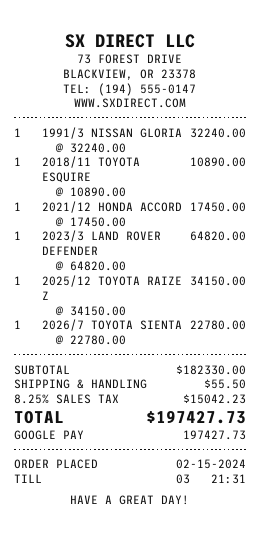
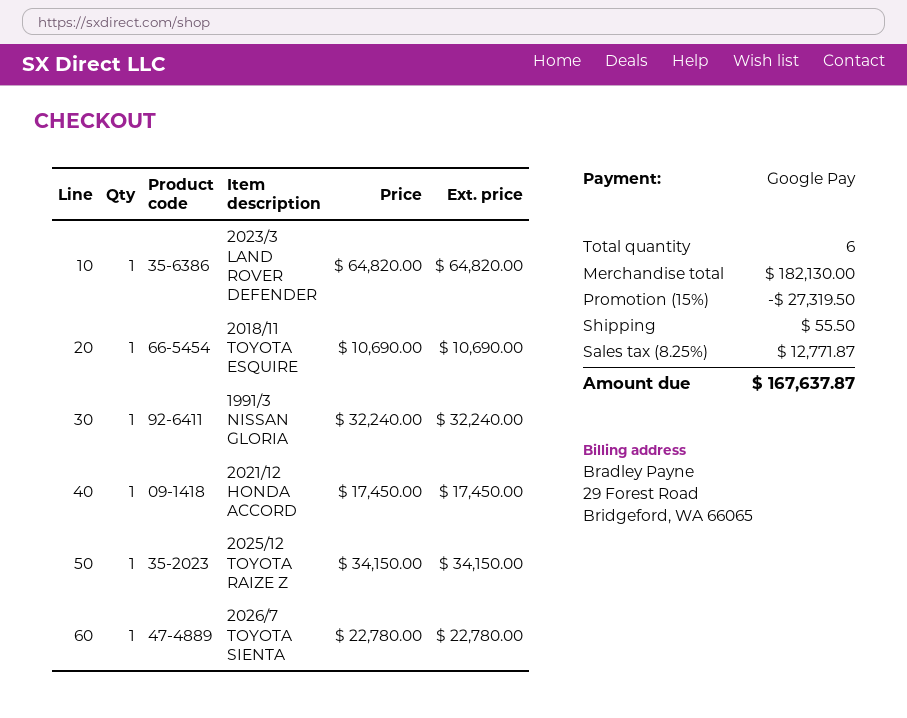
2018/11 TOYOTA ESQUIRE: 1 x 10890.00 = 10890.00 -> 1 x 10690.00 = 10690.00
subtotal: 182330.00 -> 182130.00
discount: none -> 15% = 27319.50
tax: 8.25% = 15042.23 -> 8.25% = 12771.87
total: 197427.73 -> 167637.87

